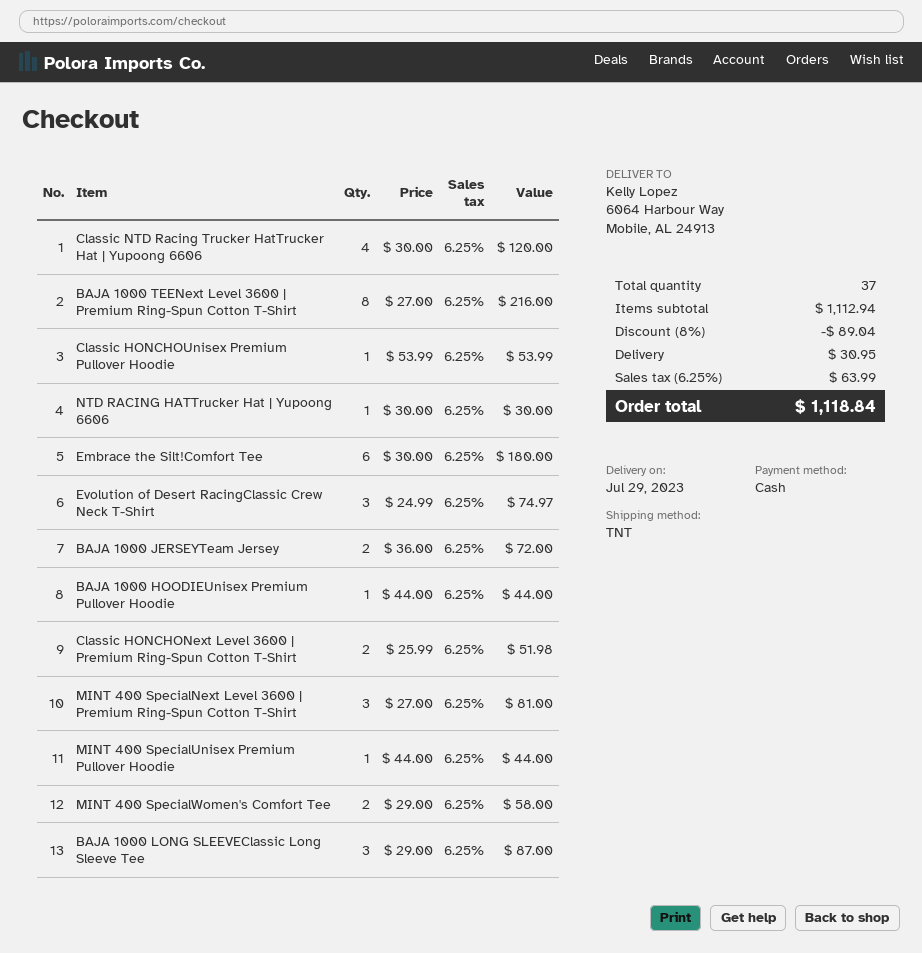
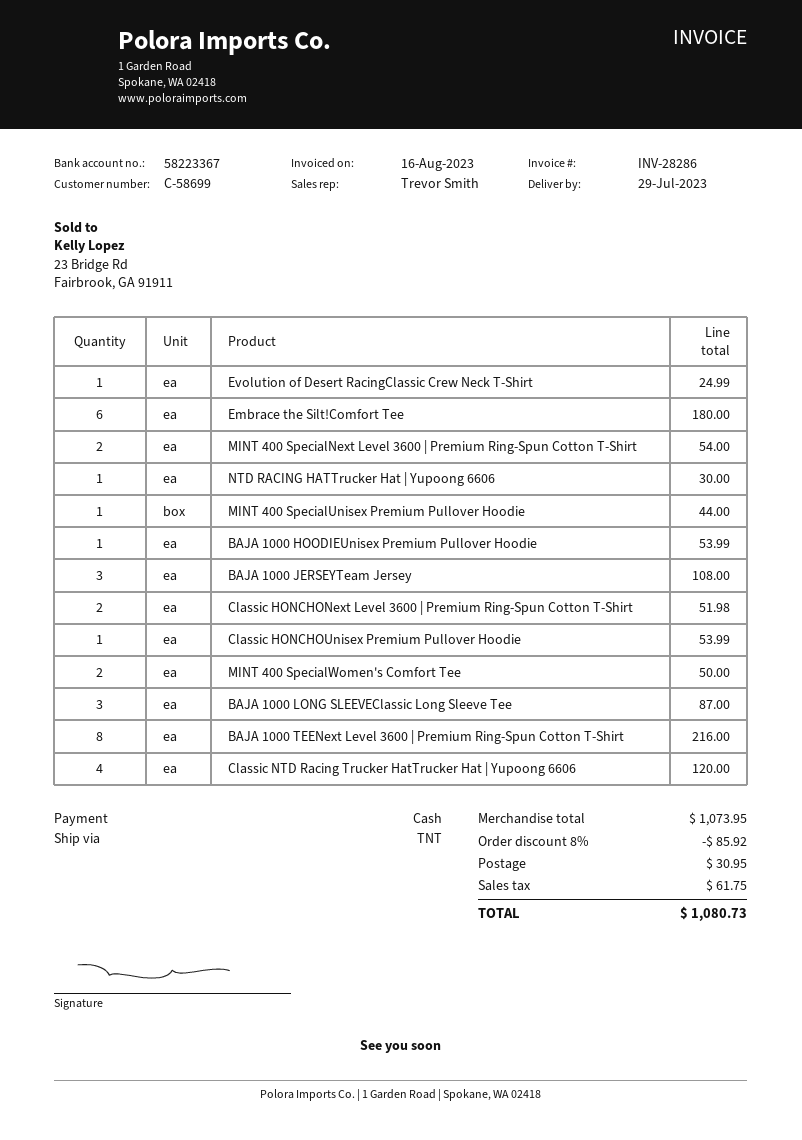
Evolution of Desert RacingClassic Crew Neck T-Shirt: 3 for 74.97 -> 1 for 24.99
BAJA 1000 JERSEYTeam Jersey: 2 for 72.00 -> 3 for 108.00
BAJA 1000 HOODIEUnisex Premium Pullover Hoodie: 1 for 44.00 -> 1 for 53.99
MINT 400 SpecialNext Level 3600 | Premium Ring-Spun Cotton T-Shirt: 3 for 81.00 -> 2 for 54.00
MINT 400 SpecialWomen's Comfort Tee: 2 for 58.00 -> 2 for 50.00
subtotal: 1112.94 -> 1073.95
discount: 8% = 89.04 -> 8% = 85.92
tax: 63.99 -> 61.75
total: 1118.84 -> 1080.73

